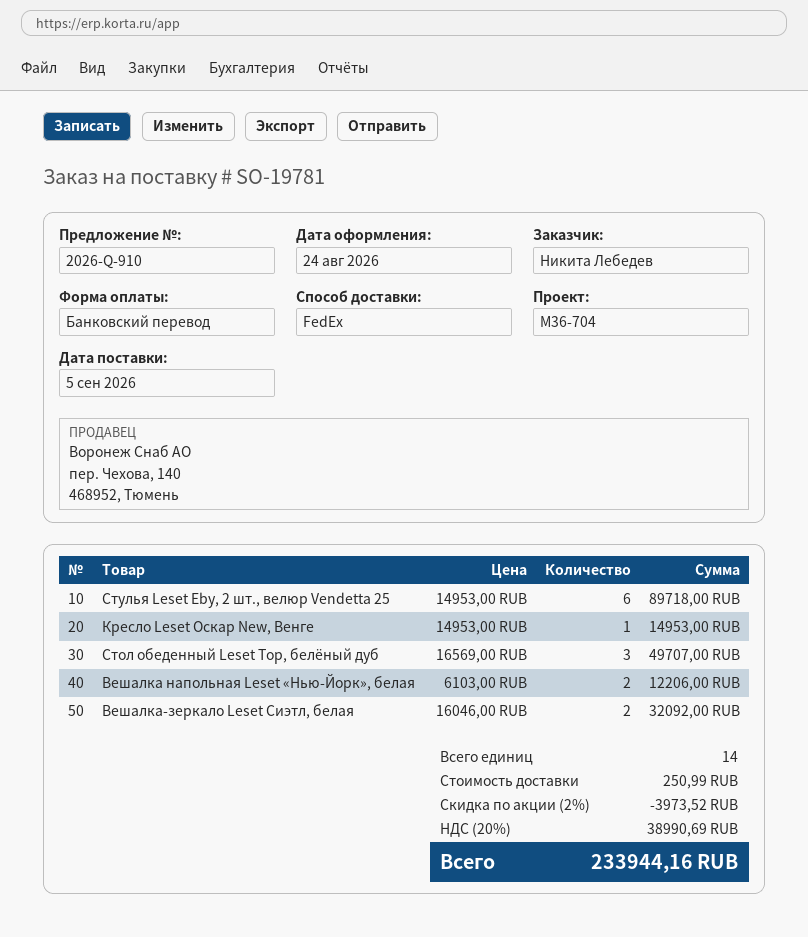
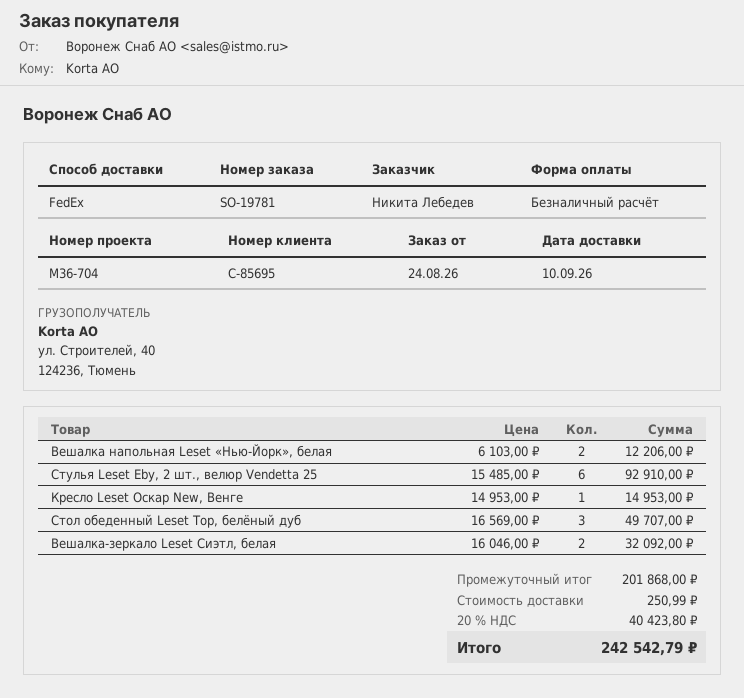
delivery date: 2026-09-05 -> 2026-09-10
Стулья Leset Eby, 2 шт., велюр Vendetta 25: 6 x 14953.00 = 89718.00 -> 6 x 15485.00 = 92910.00
discount: 2% = 3973.52 -> none
tax: 20% = 38990.69 -> 20% = 40423.80
total: 233944.16 -> 242542.79

